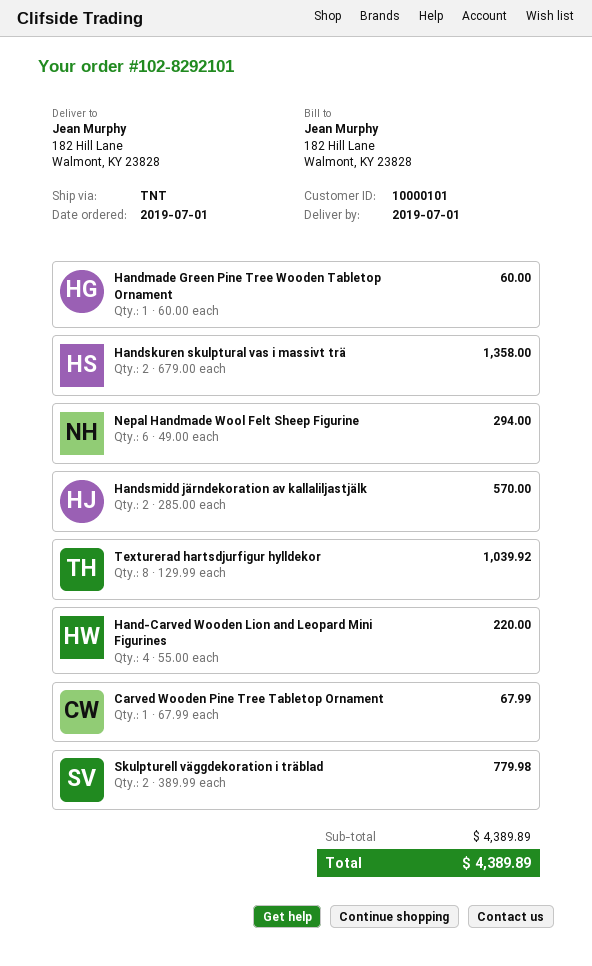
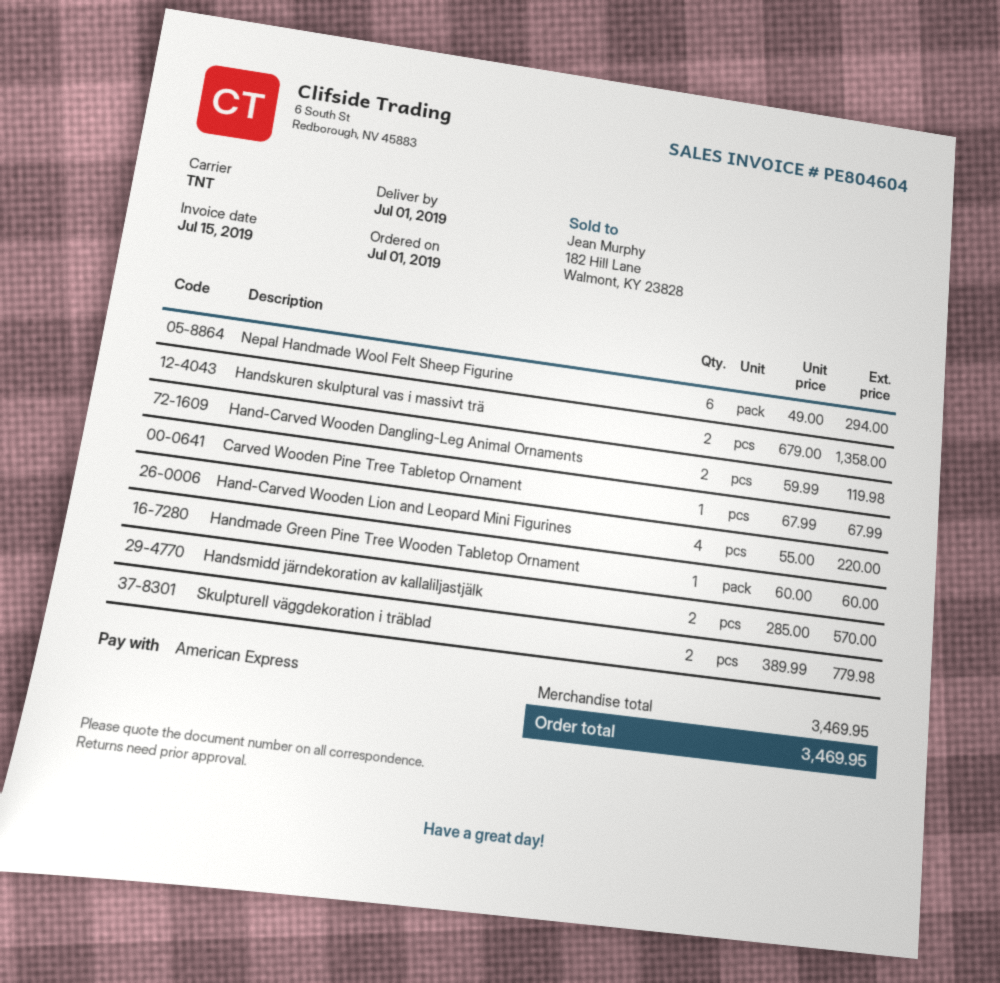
Texturerad hartsdjurfigur hylldekor: 8 x 129.99 = 1039.92 -> none
Hand-Carved Wooden Dangling-Leg Animal Ornaments: none -> 2 x 59.99 = 119.98
subtotal: 4389.89 -> 3469.95
total: 4389.89 -> 3469.95

